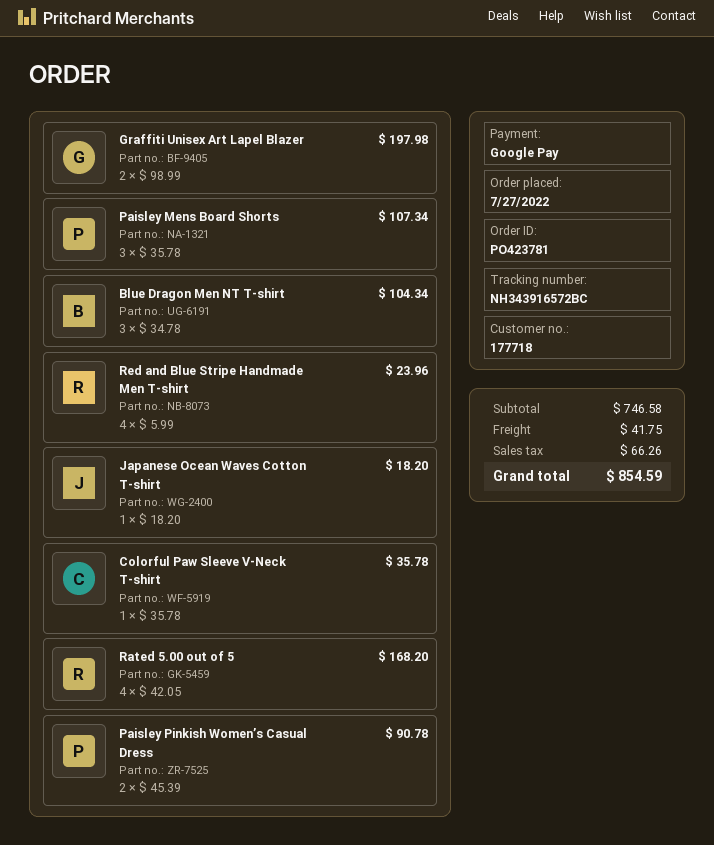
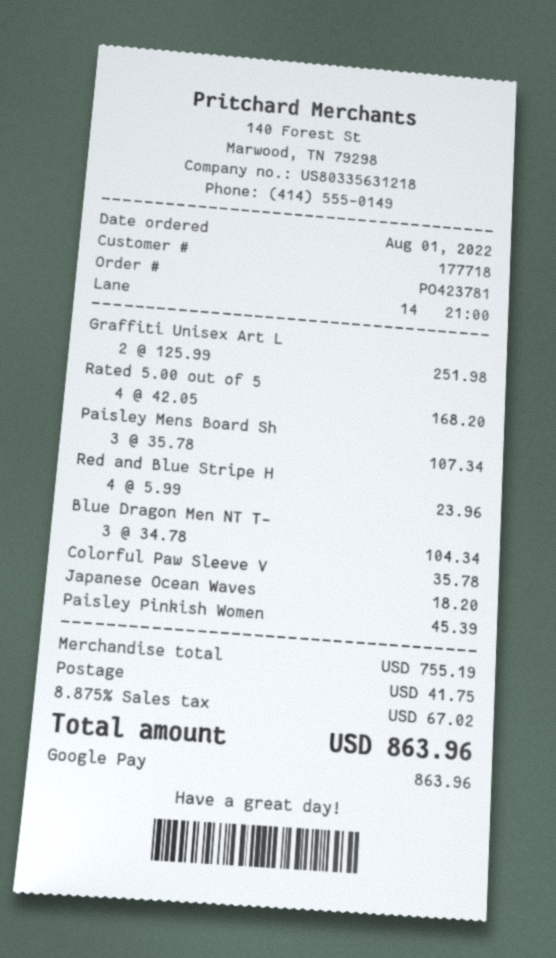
order date: 2022-07-27 -> 2022-08-01
Graffiti Unisex Art Lapel Blazer: 2 x 98.99 = 197.98 -> 2 x 125.99 = 251.98
Paisley Pinkish Women’s Casual Dress: 2 x 45.39 = 90.78 -> 1 x 45.39 = 45.39
subtotal: 746.58 -> 755.19
tax: 66.26 -> 67.02
total: 854.59 -> 863.96

